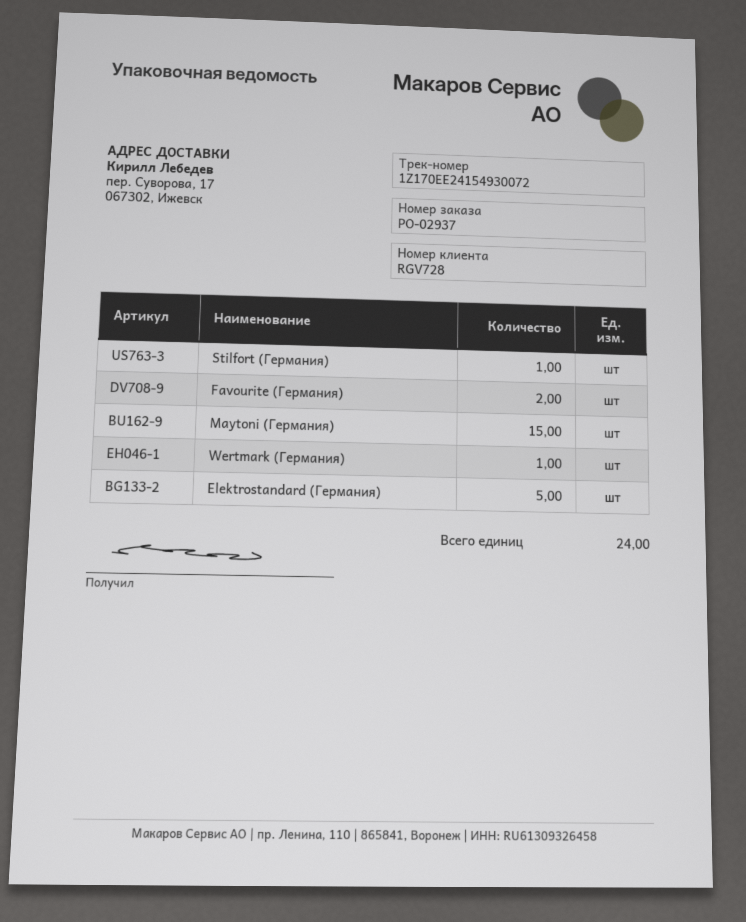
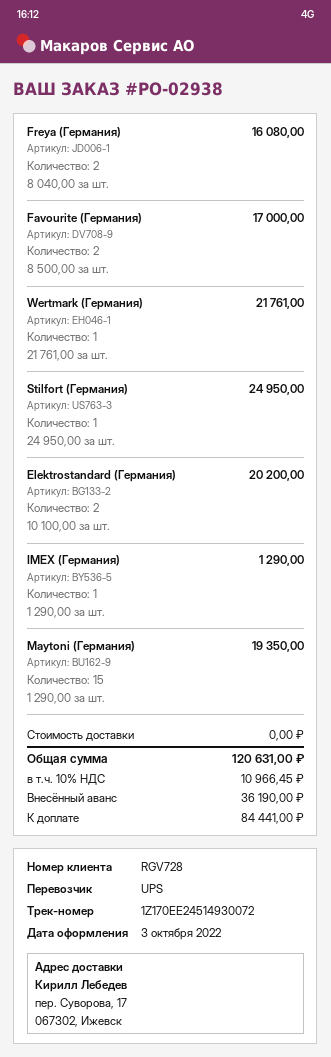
order number: PO-02937 -> PO-02938
tracking number: 1Z170EE24154930072 -> 1Z170EE24514930072
Elektrostandard (Германия): 5 -> 2
Freya (Германия): none -> 2
IMEX (Германия): none -> 1

